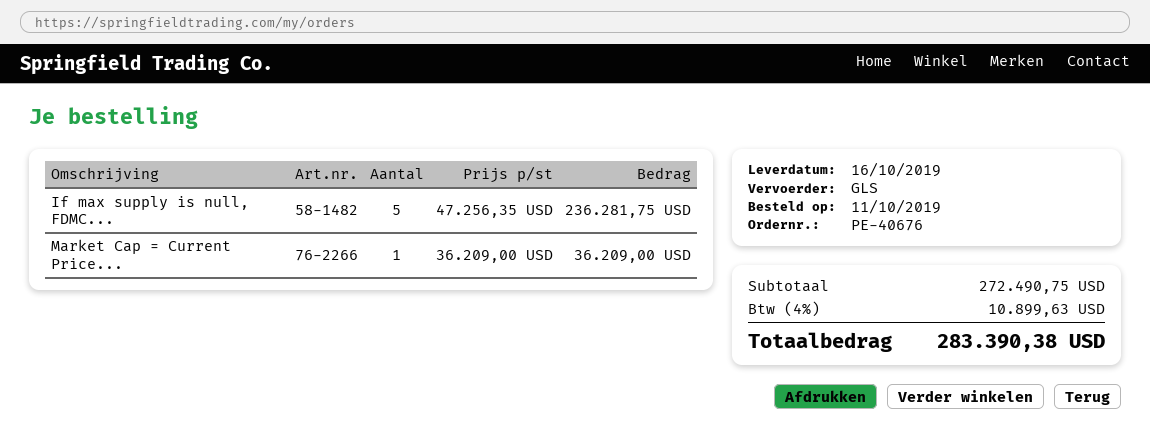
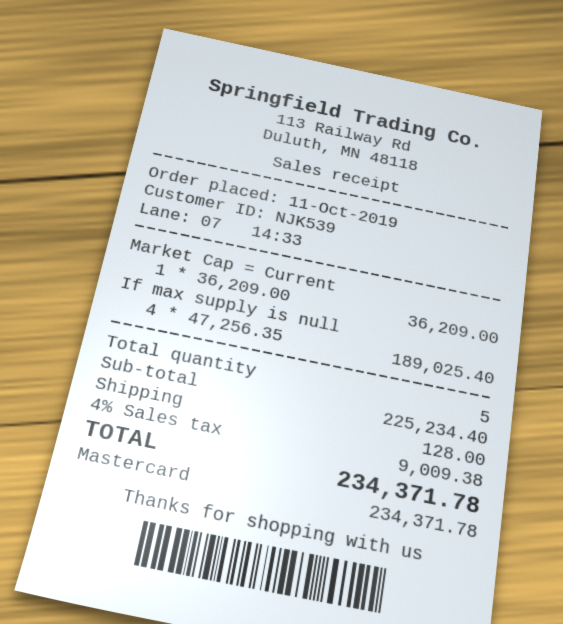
If max supply is null, FDMC...: 5 x 47256.35 = 236281.75 -> 4 x 47256.35 = 189025.40
subtotal: 272490.75 -> 225234.40
shipping: none -> 128.00
tax: 4% = 10899.63 -> 4% = 9009.38
total: 283390.38 -> 234371.78

